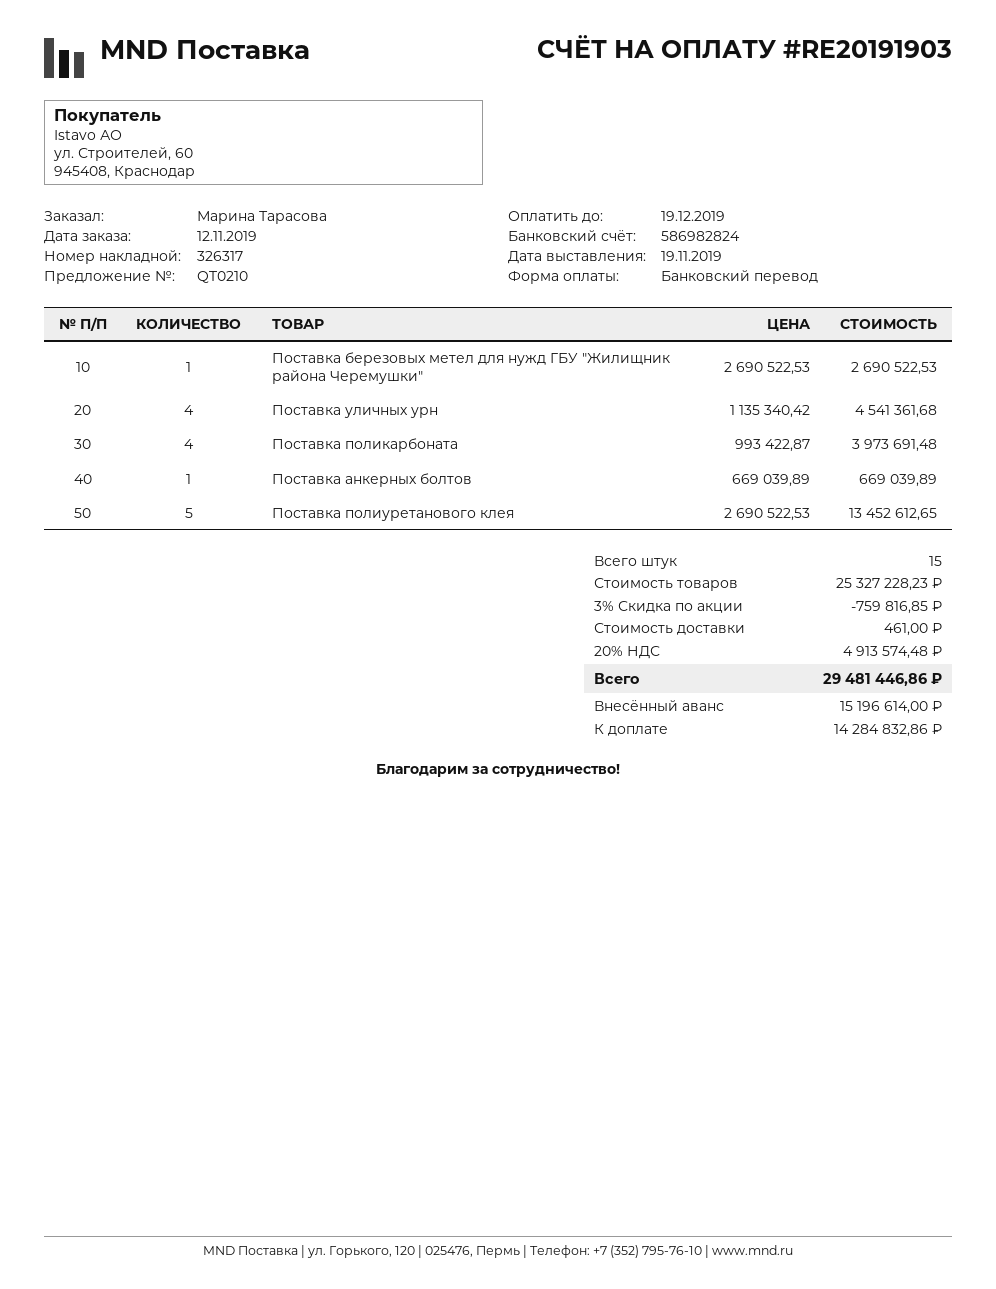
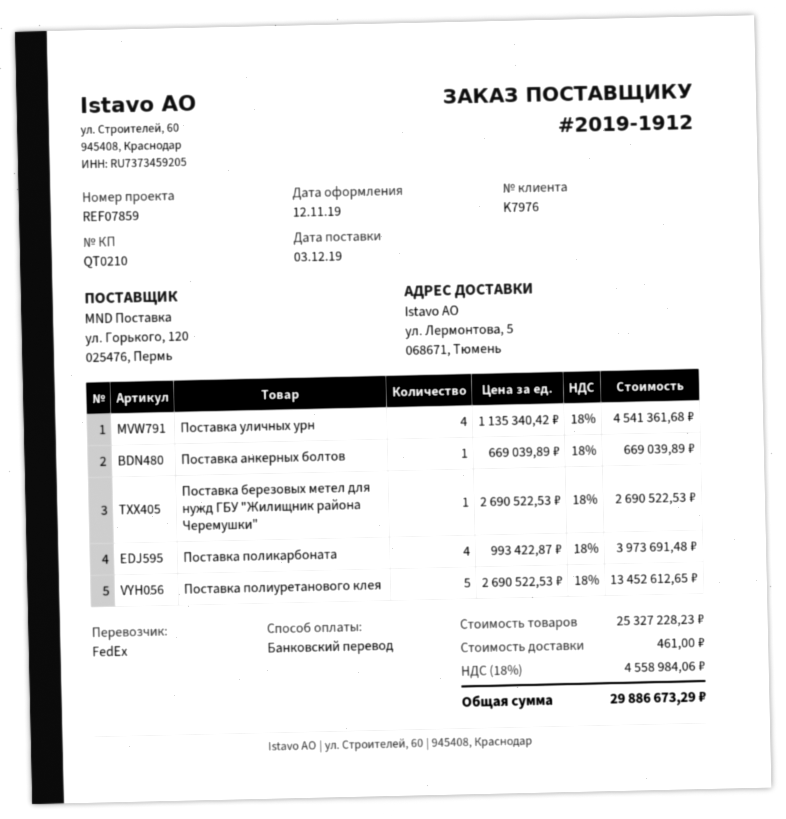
discount: 3% = 759816.85 -> none
tax: 20% = 4913574.48 -> 18% = 4558984.06
total: 29481446.86 -> 29886673.29

